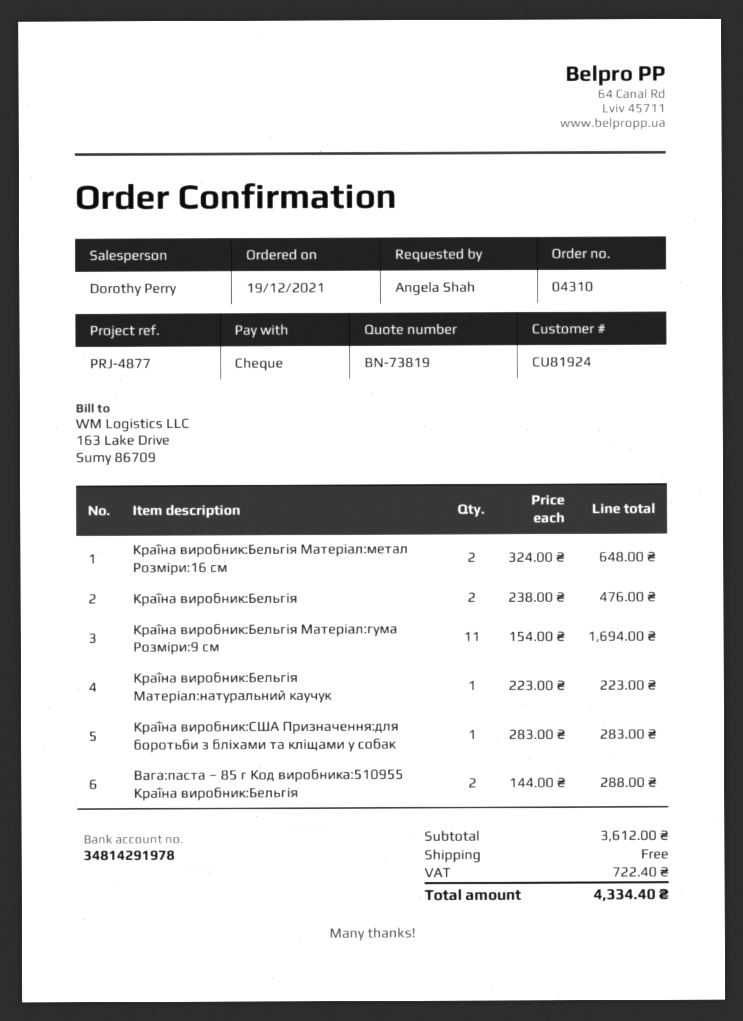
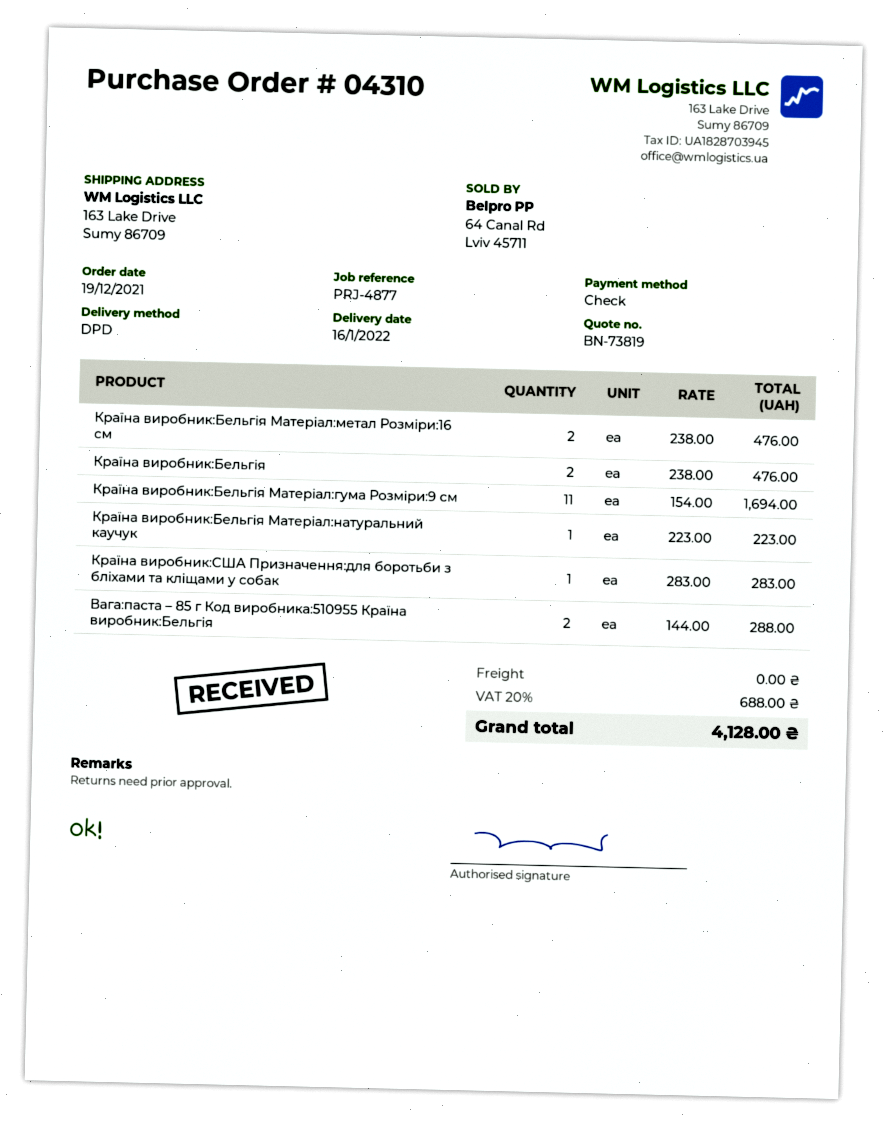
Країна виробник:Бельгія Матеріал:метал Розміри:16 см: 2 x 324.00 = 648.00 -> 2 x 238.00 = 476.00
tax: 722.40 -> 688.00
total: 4334.40 -> 4128.00

